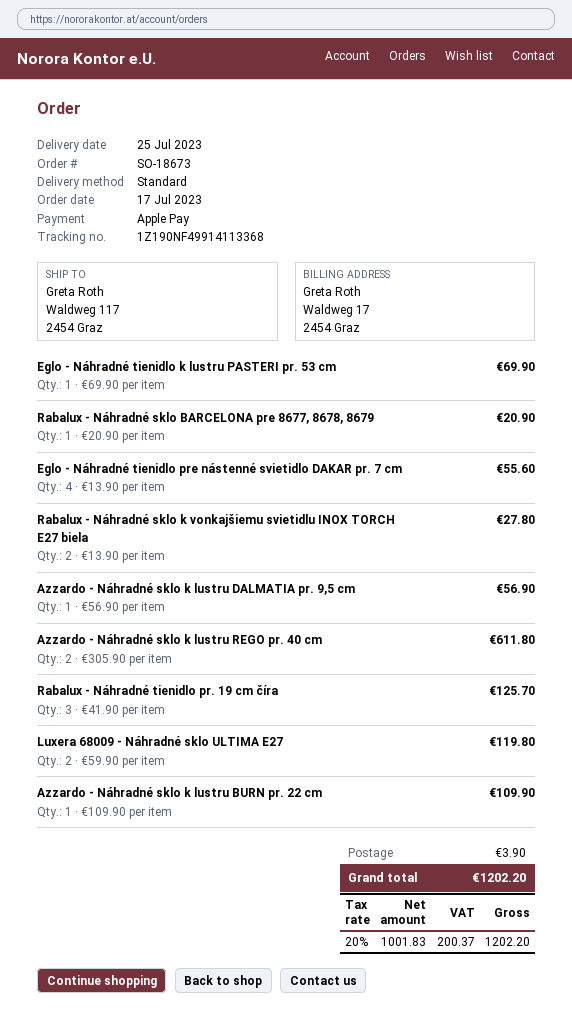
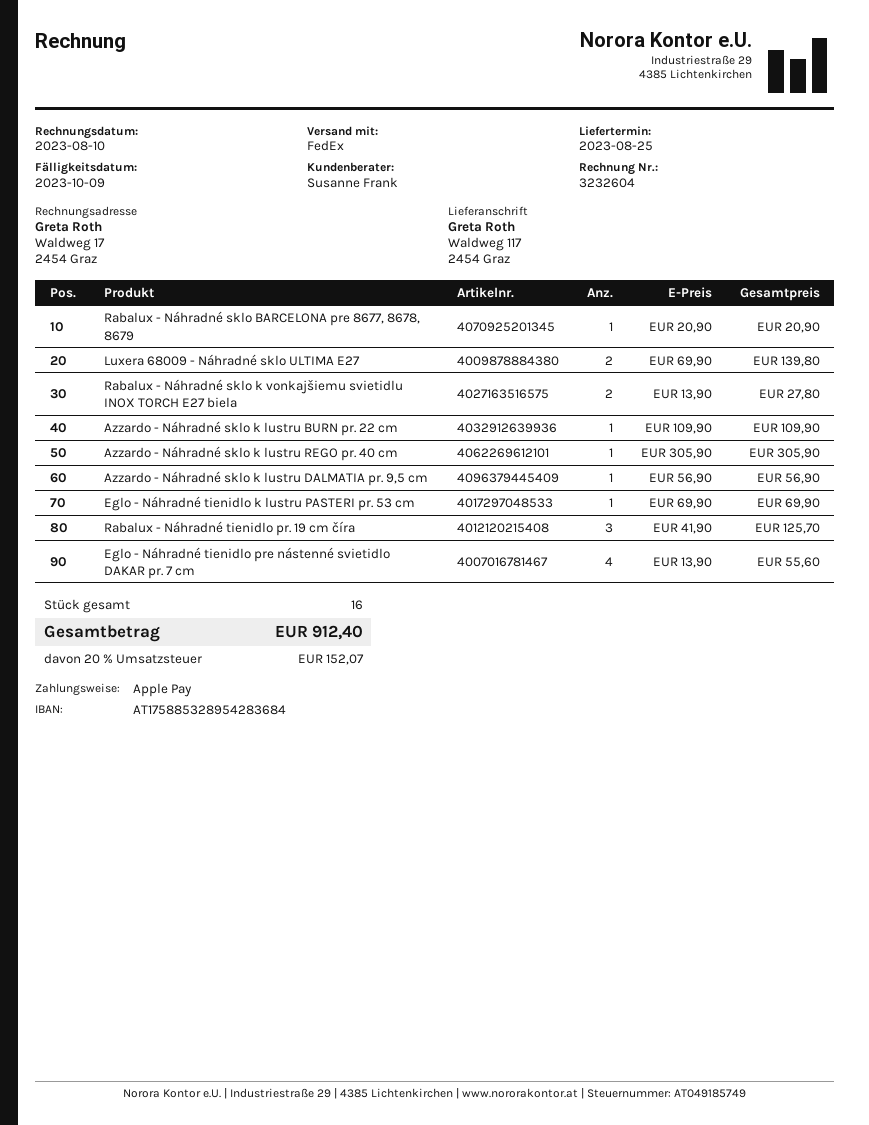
delivery date: 2023-07-25 -> 2023-08-25
shipping method: standard -> FedEx
Azzardo - Náhradné sklo k lustru REGO pr. 40 cm: 2 x 305.90 = 611.80 -> 1 x 305.90 = 305.90
Luxera 68009 - Náhradné sklo ULTIMA E27: 2 x 59.90 = 119.80 -> 2 x 69.90 = 139.80
shipping: 3.90 -> none
tax: 20% = 200.37 -> 20% = 152.07
total: 1202.20 -> 912.40

